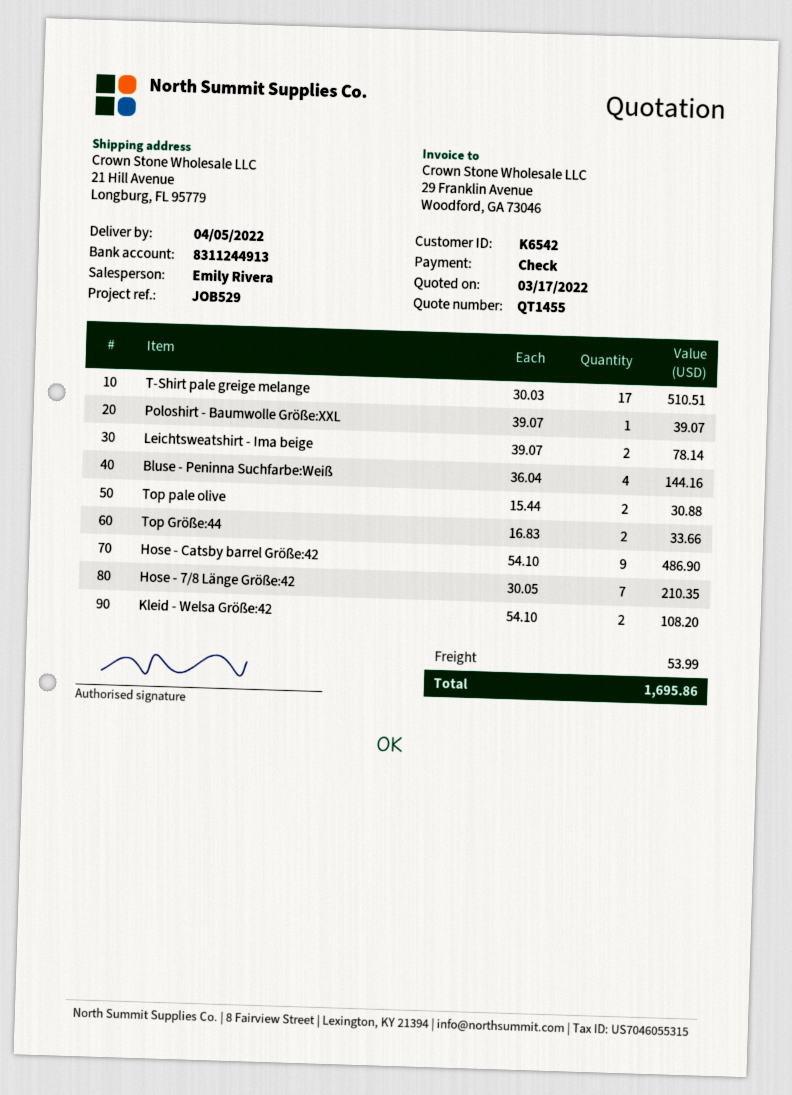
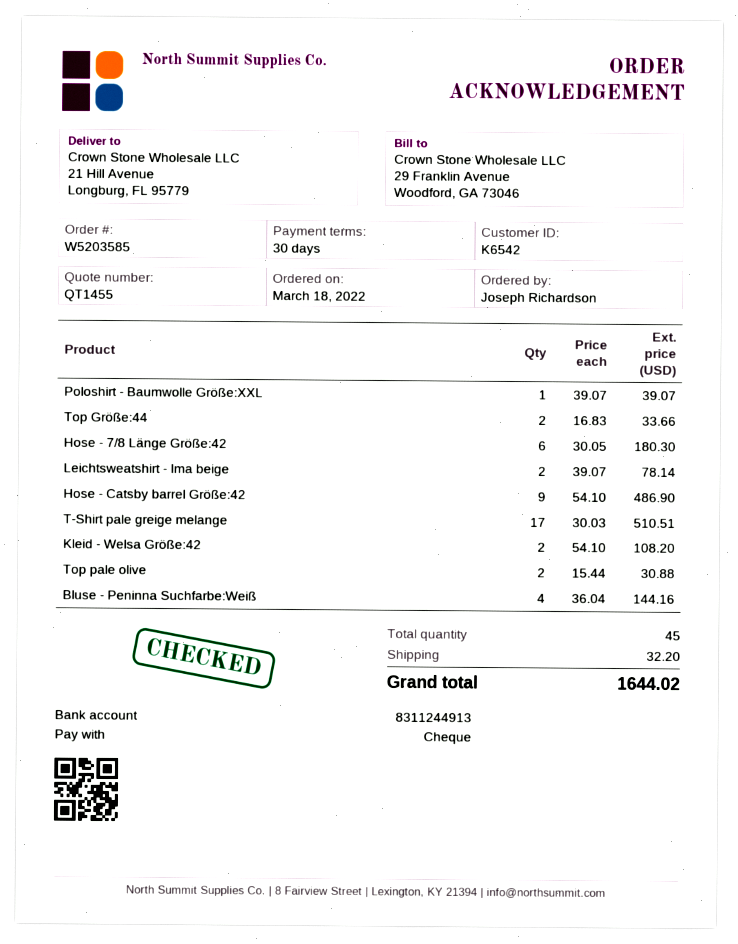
Hose - 7/8 Länge Größe:42: 7 x 30.05 = 210.35 -> 6 x 30.05 = 180.30
shipping: 53.99 -> 32.20
total: 1695.86 -> 1644.02

